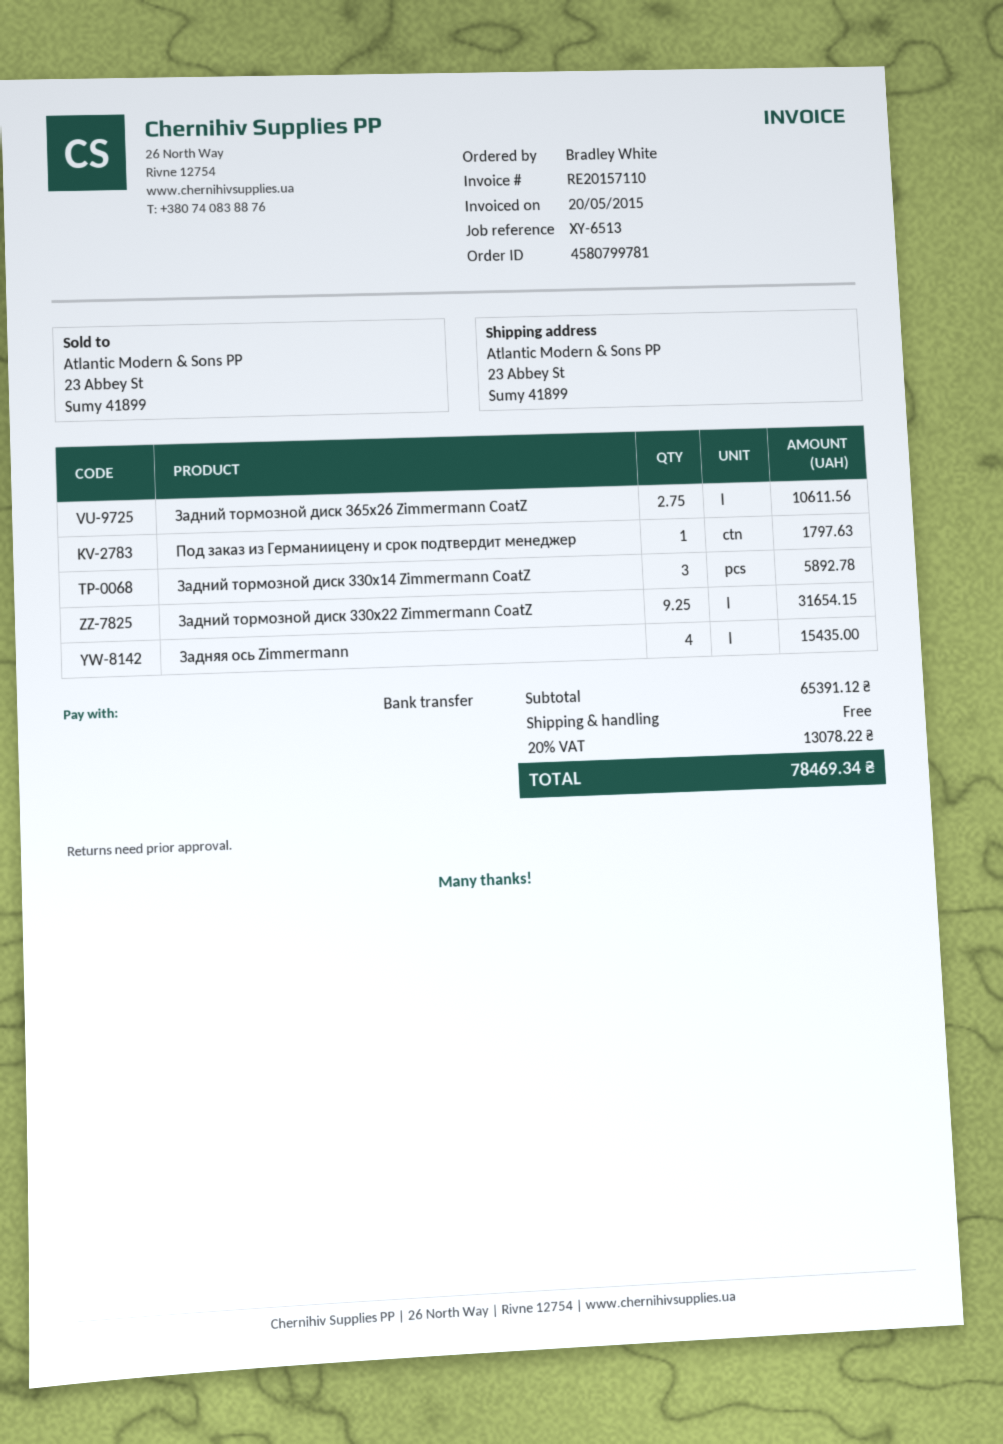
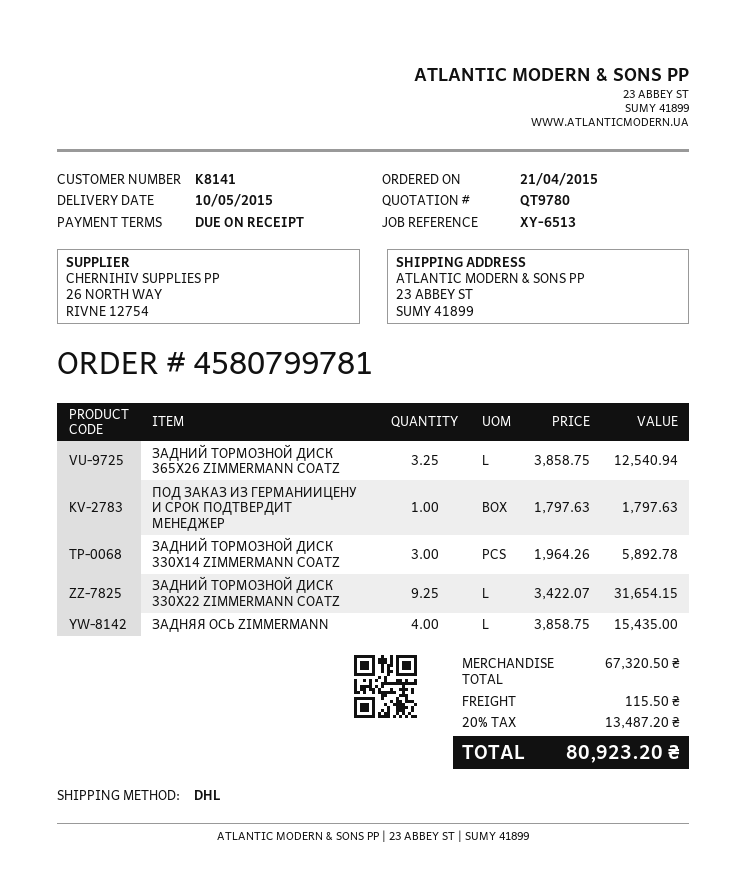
Задний тормозной диск 365x26 Zimmermann CoatZ: 2.75 for 10611.56 -> 3.25 for 12540.94
subtotal: 65391.12 -> 67320.50
shipping: 0.00 -> 115.50
tax: 20% = 13078.22 -> 20% = 13487.20
total: 78469.34 -> 80923.20

